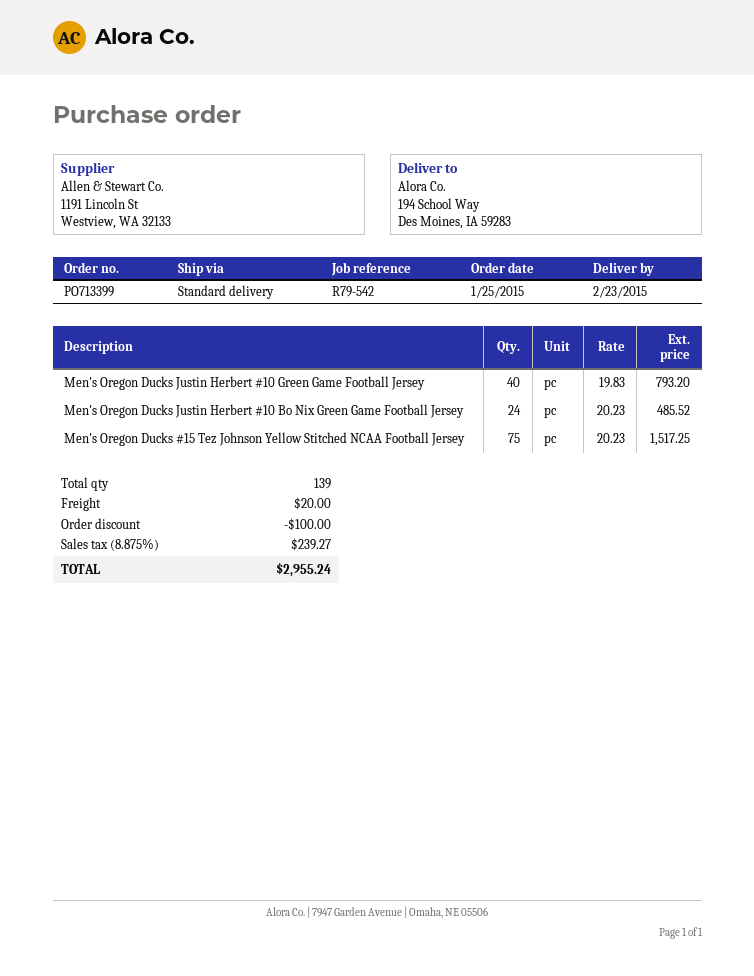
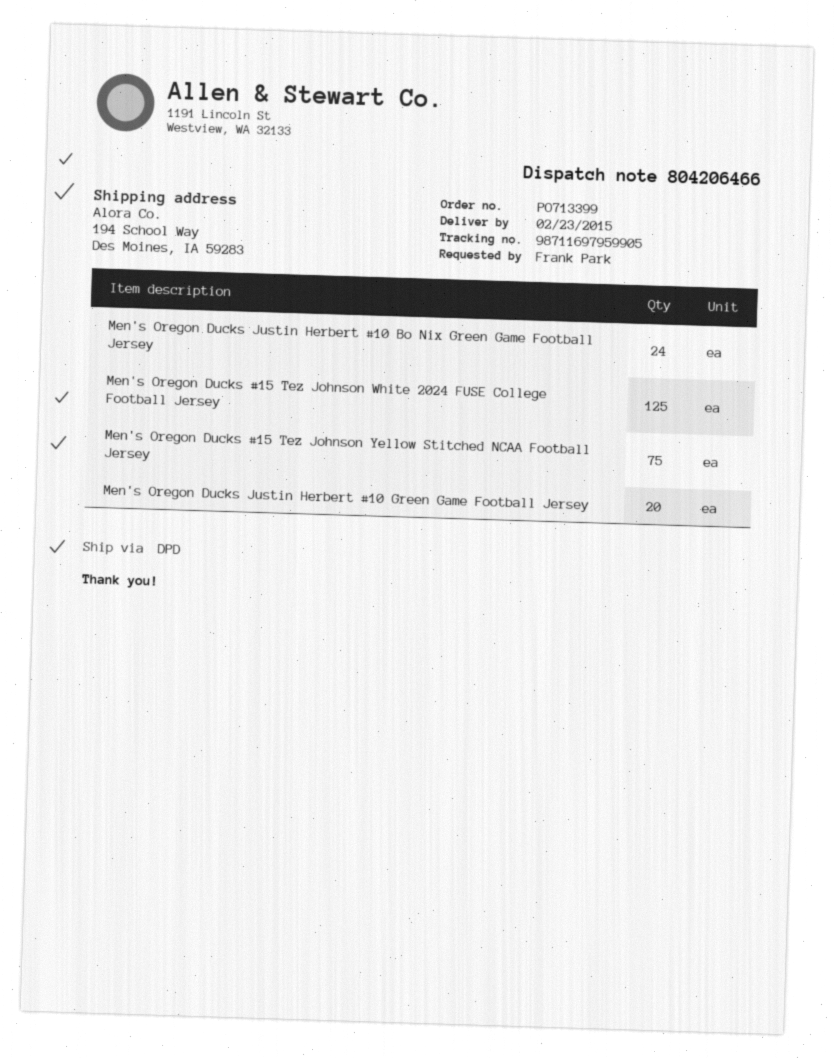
shipping method: standard -> DPD
Men's Oregon Ducks Justin Herbert #10 Green Game Football Jersey: 40 -> 20
Men's Oregon Ducks #15 Tez Johnson White 2024 FUSE College Football Jersey: none -> 125

